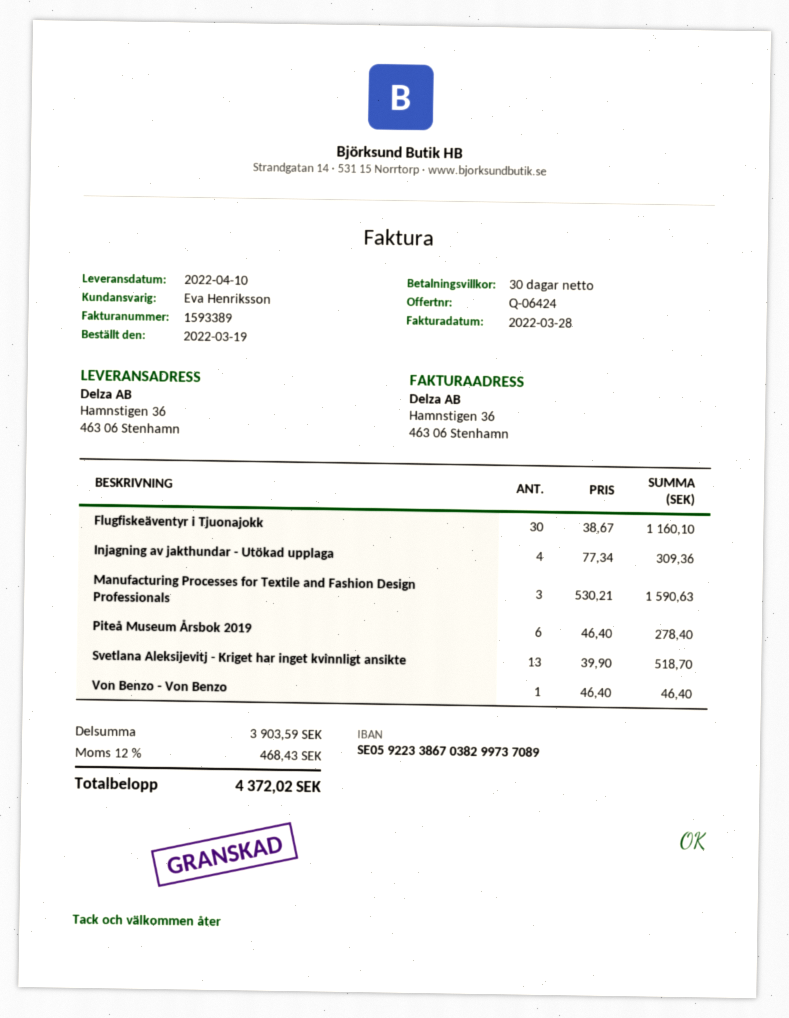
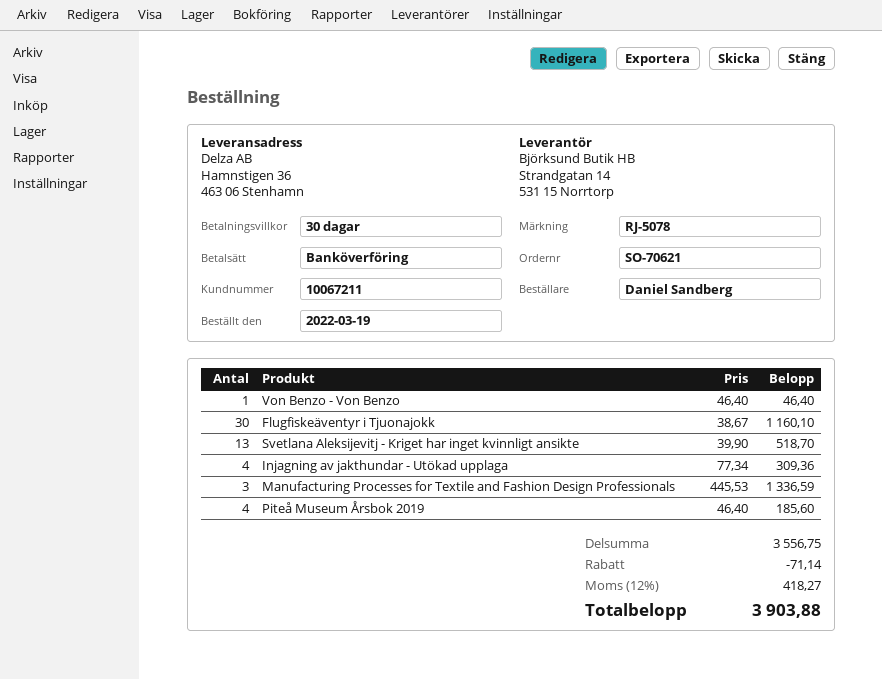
Manufacturing Processes for Textile and Fashion Design Professionals: 3 x 530.21 = 1590.63 -> 3 x 445.53 = 1336.59
Piteå Museum Årsbok 2019: 6 x 46.40 = 278.40 -> 4 x 46.40 = 185.60
subtotal: 3903.59 -> 3556.75
discount: none -> 71.14
tax: 12% = 468.43 -> 12% = 418.27
total: 4372.02 -> 3903.88

